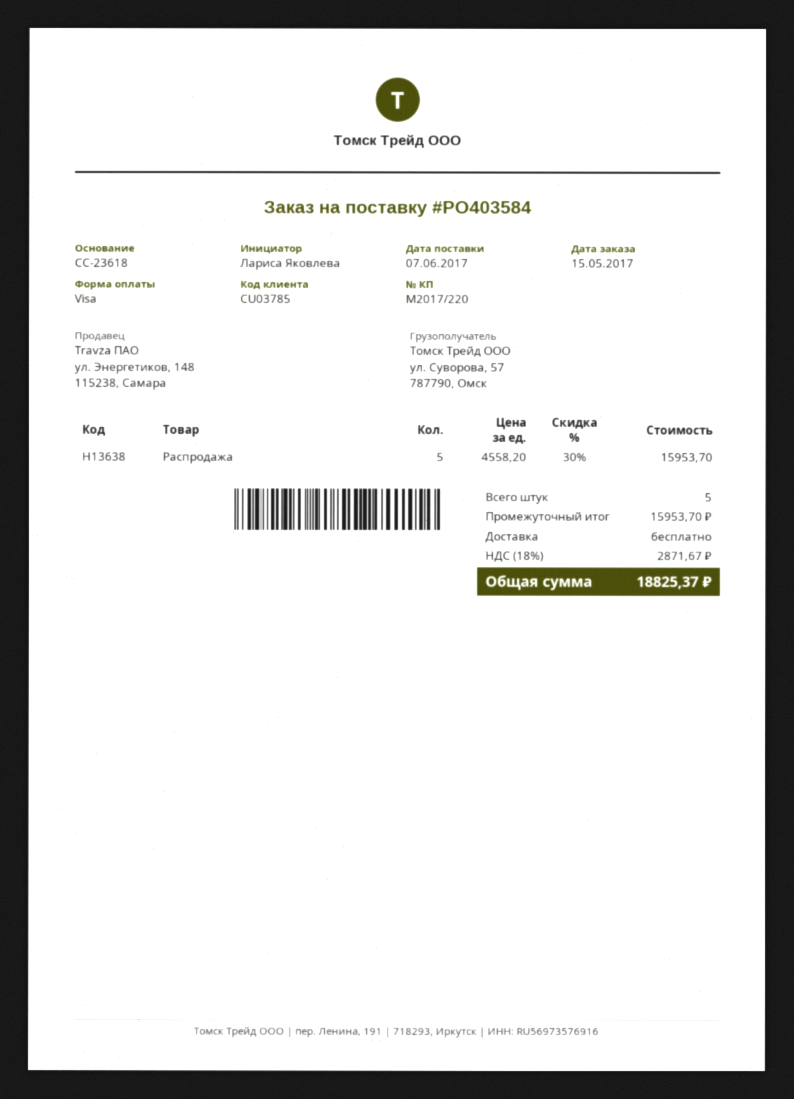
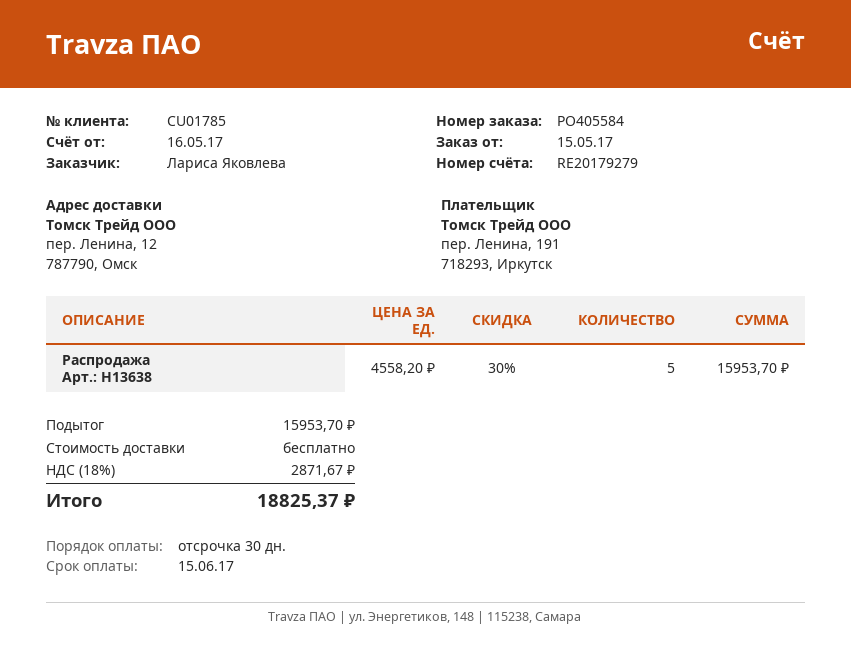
order number: PO403584 -> PO405584
customer number: CU03785 -> CU01785
ship to: ул. Суворова, 57, 787790, Омск -> пер. Ленина, 12, 787790, Омск

